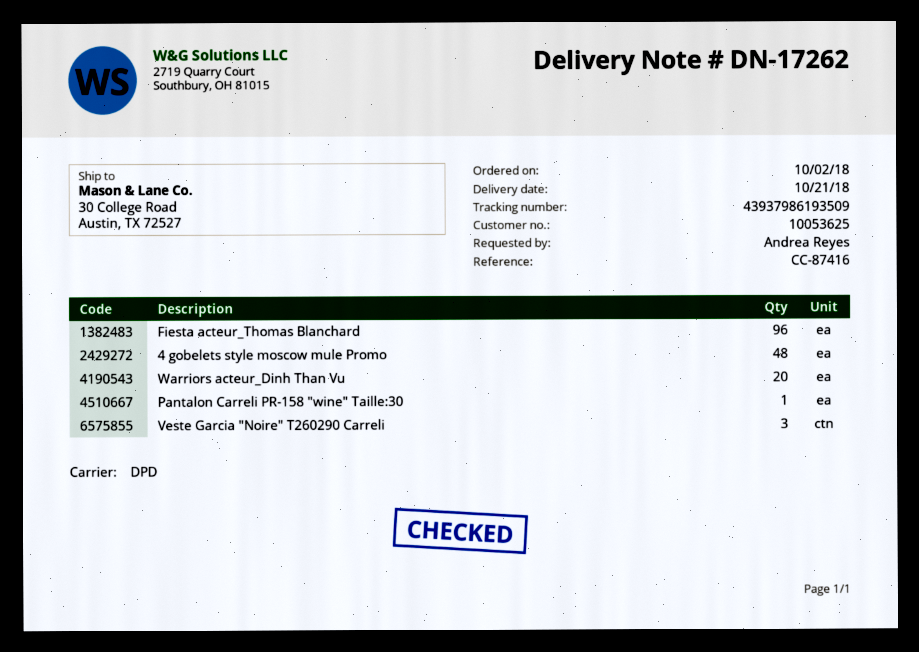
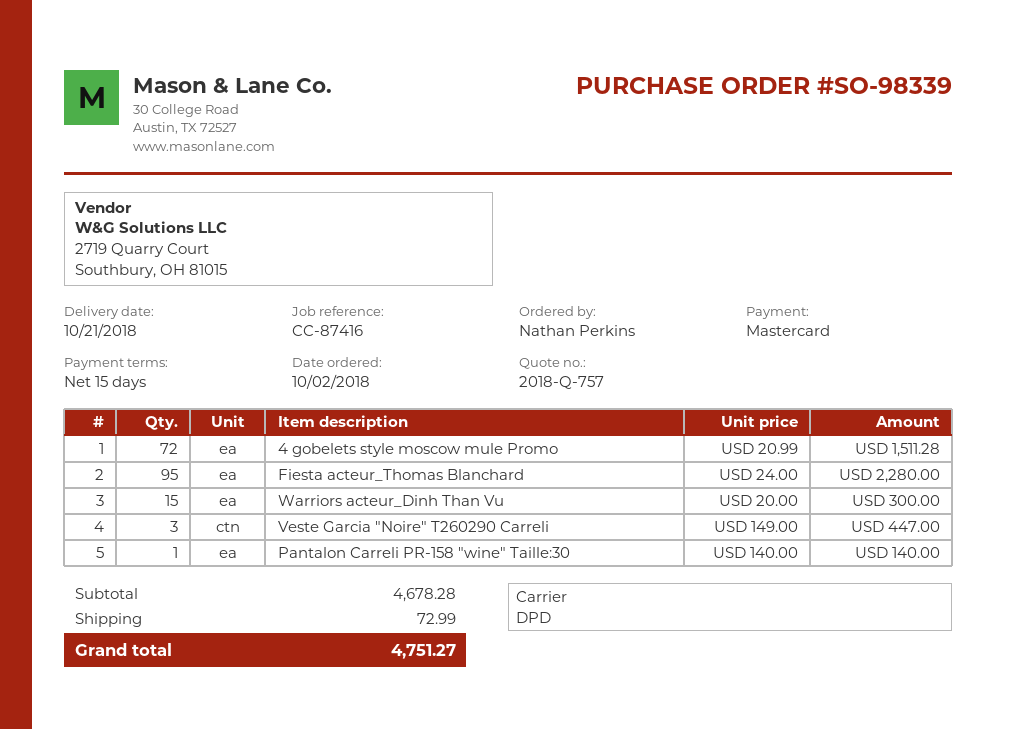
ordered by: Andrea Reyes -> Nathan Perkins
Fiesta acteur_Thomas Blanchard: 96 -> 95
4 gobelets style moscow mule Promo: 48 -> 72
Warriors acteur_Dinh Than Vu: 20 -> 15

